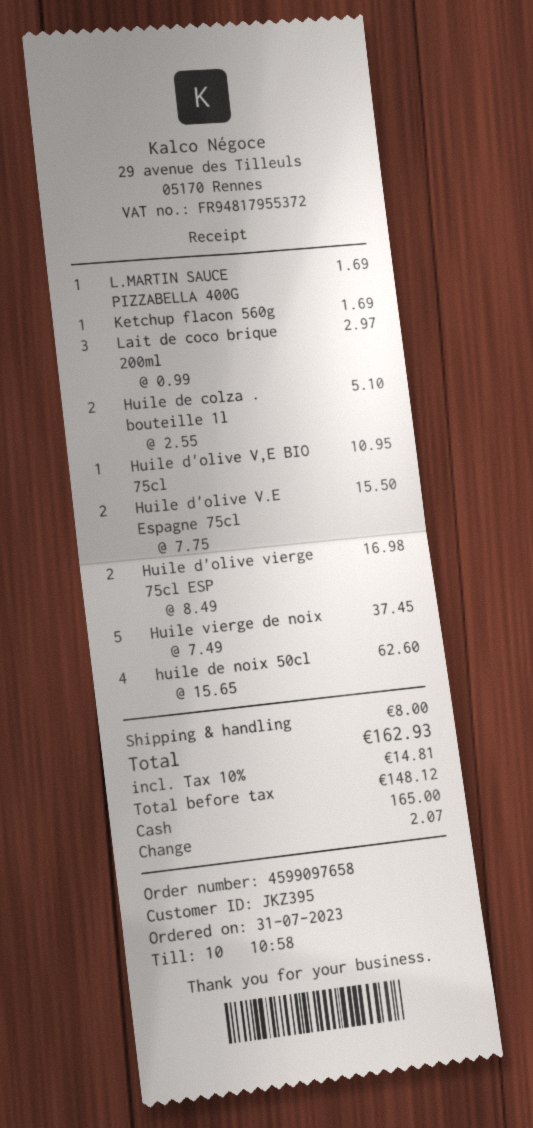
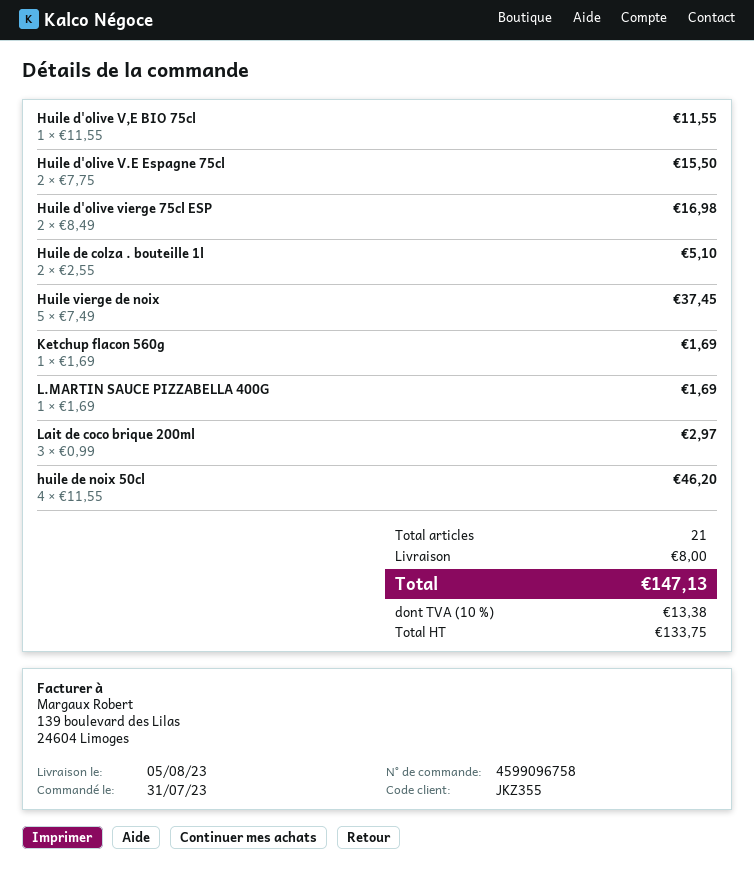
order number: 4599097658 -> 4599096758
customer number: JKZ395 -> JKZ355
Huile d'olive V,E BIO 75cl: 1 x 10.95 = 10.95 -> 1 x 11.55 = 11.55
huile de noix 50cl: 4 x 15.65 = 62.60 -> 4 x 11.55 = 46.20
net: 148.12 -> 133.75
tax: 10% = 14.81 -> 10% = 13.38
total: 162.93 -> 147.13

